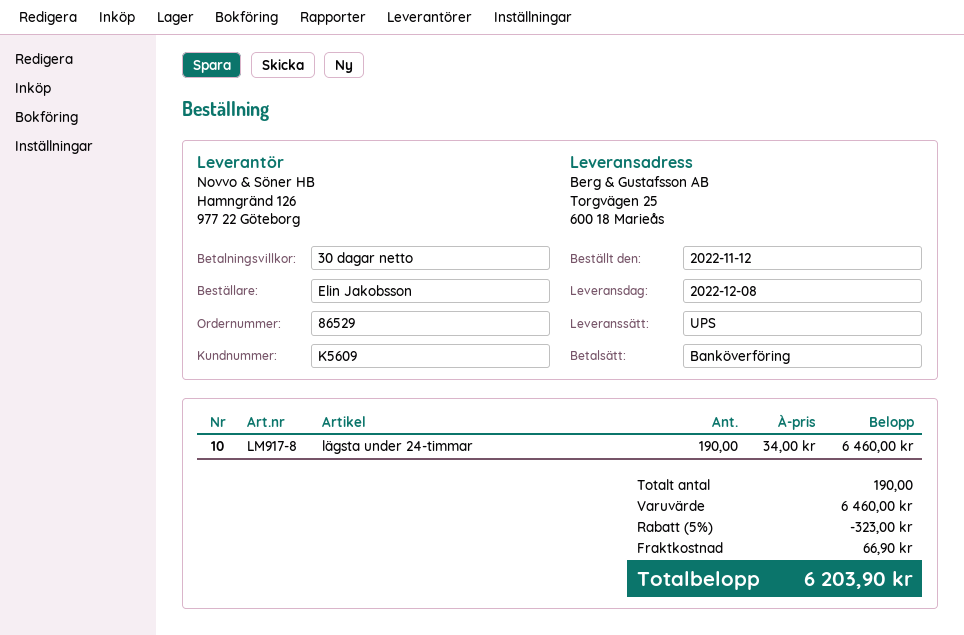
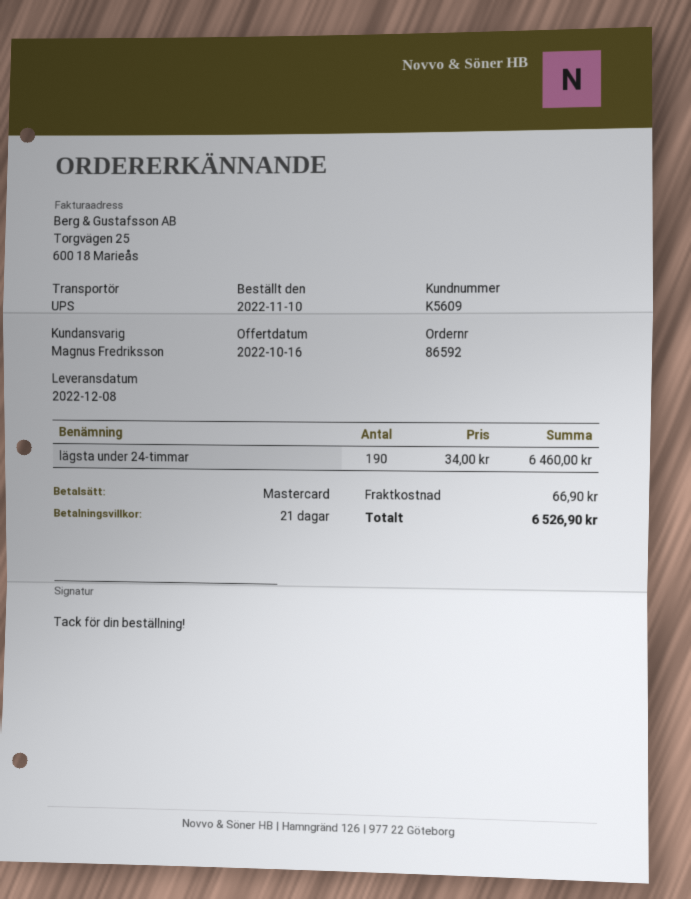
order number: 86529 -> 86592
order date: 2022-11-12 -> 2022-11-10
payment terms: 30 days -> 21 days
payment method: bank transfer -> Mastercard
discount: 5% = 323.00 -> none
total: 6203.90 -> 6526.90

